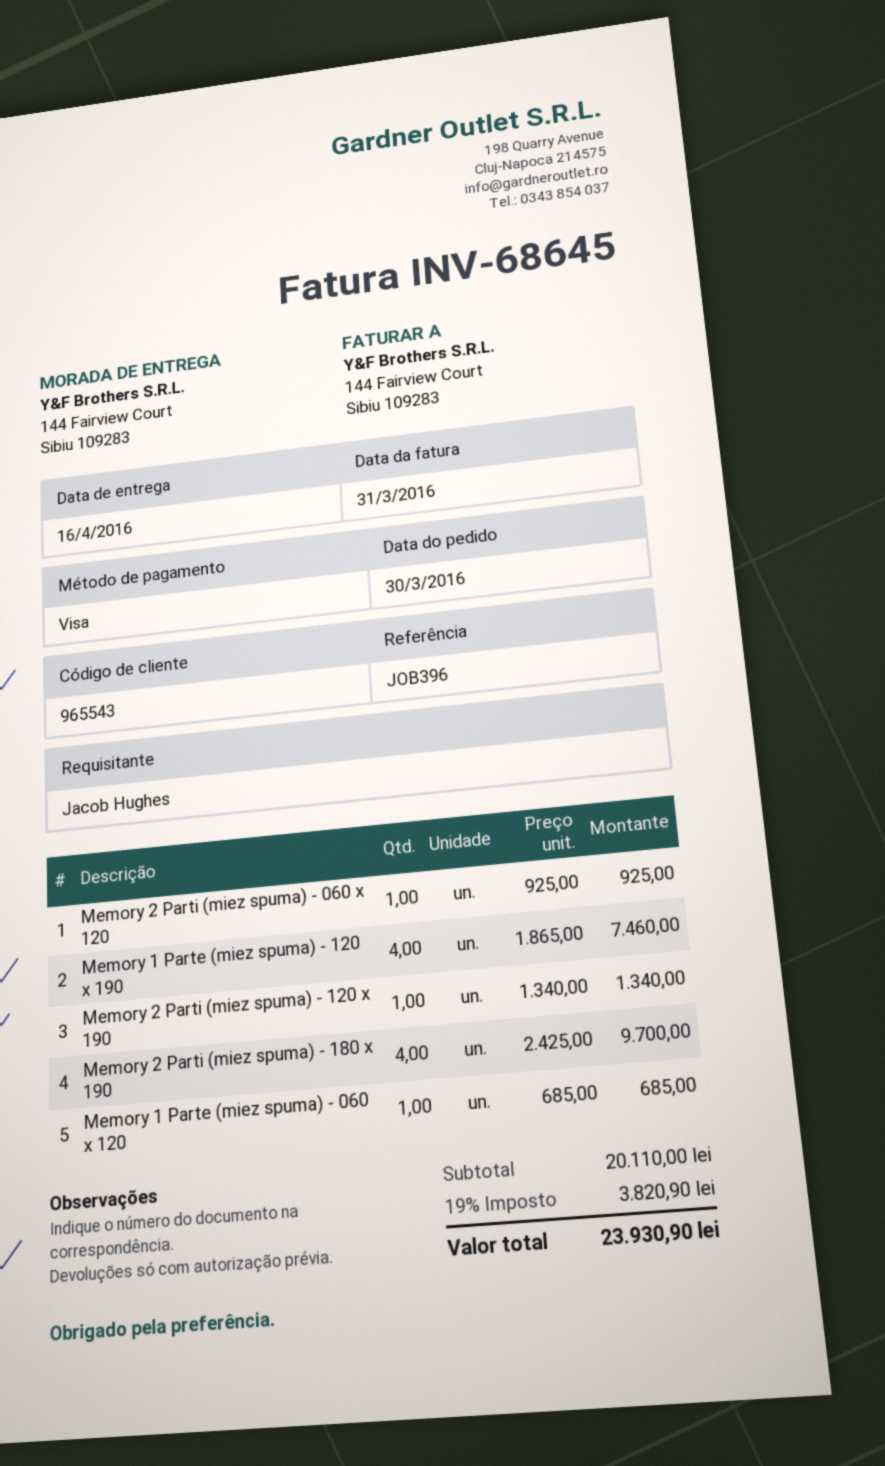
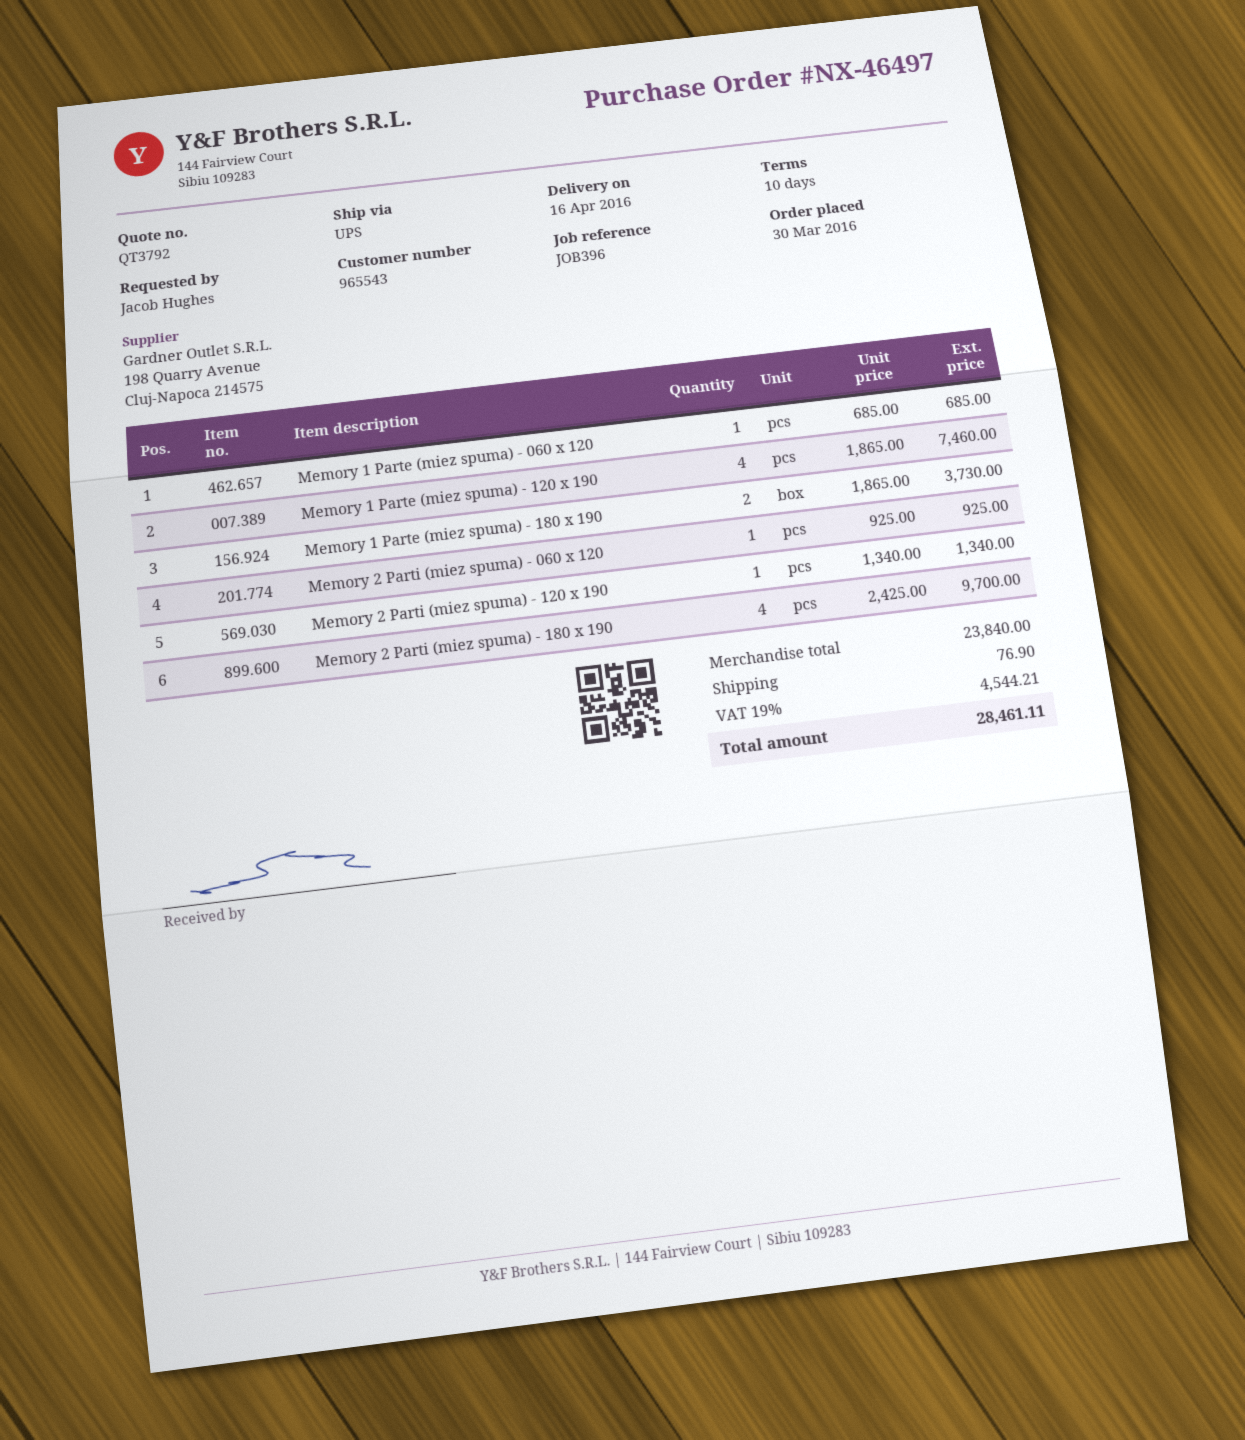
Memory 1 Parte (miez spuma) - 180 x 190: none -> 2 x 1865.00 = 3730.00
subtotal: 20110.00 -> 23840.00
shipping: none -> 76.90
tax: 19% = 3820.90 -> 19% = 4544.21
total: 23930.90 -> 28461.11

